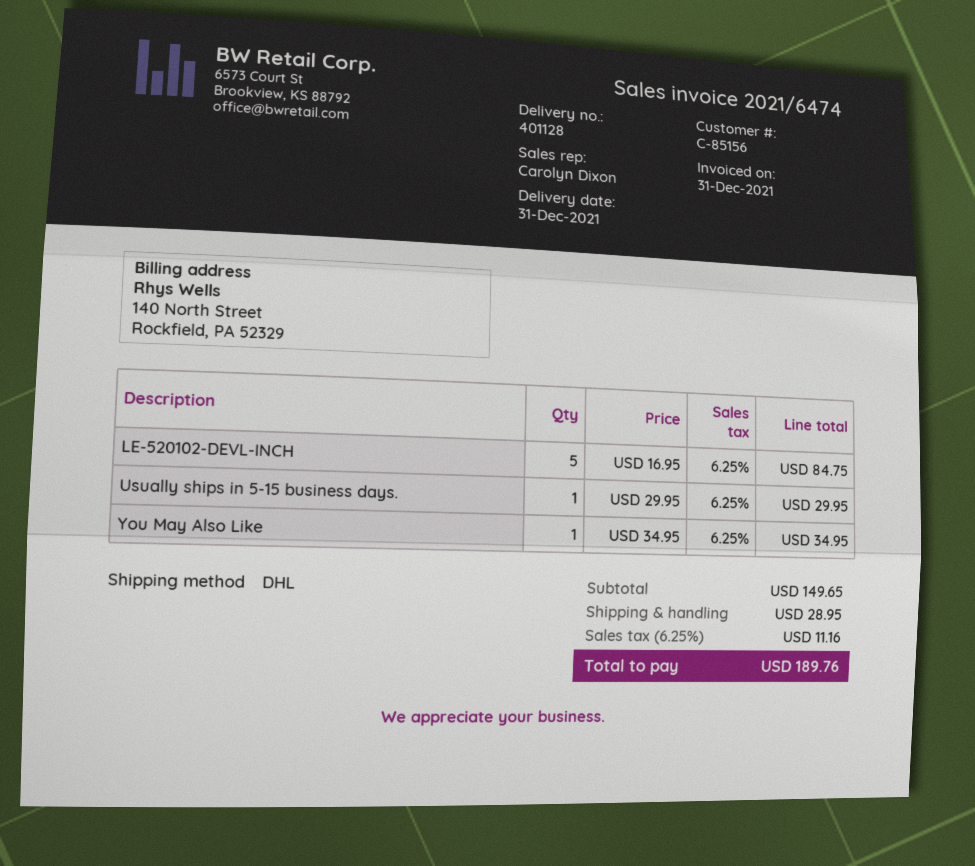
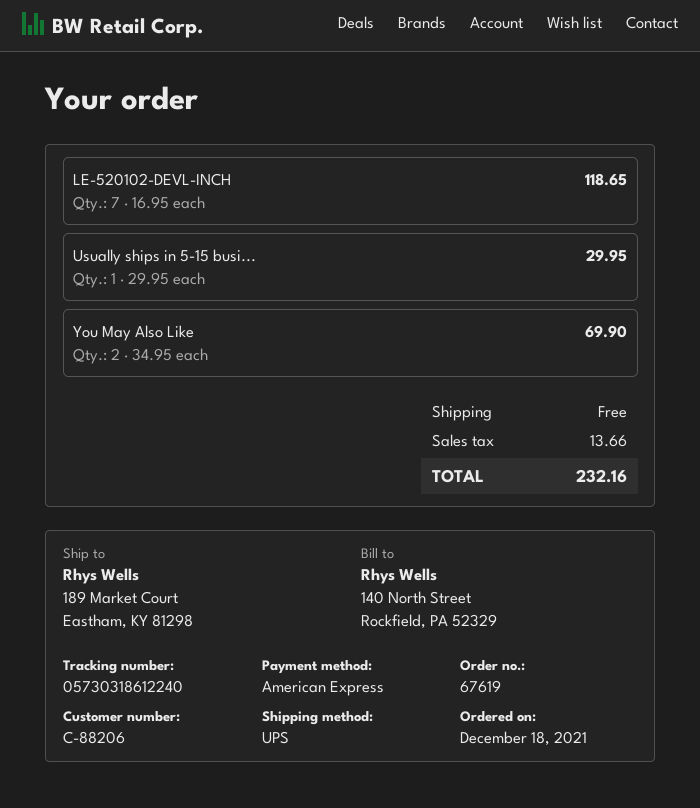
customer number: C-85156 -> C-88206
shipping method: DHL -> UPS
LE-520102-DEVL-INCH: 5 x 16.95 = 84.75 -> 7 x 16.95 = 118.65
You May Also Like: 1 x 34.95 = 34.95 -> 2 x 34.95 = 69.90
shipping: 28.95 -> 0.00
tax: 11.16 -> 13.66
total: 189.76 -> 232.16

